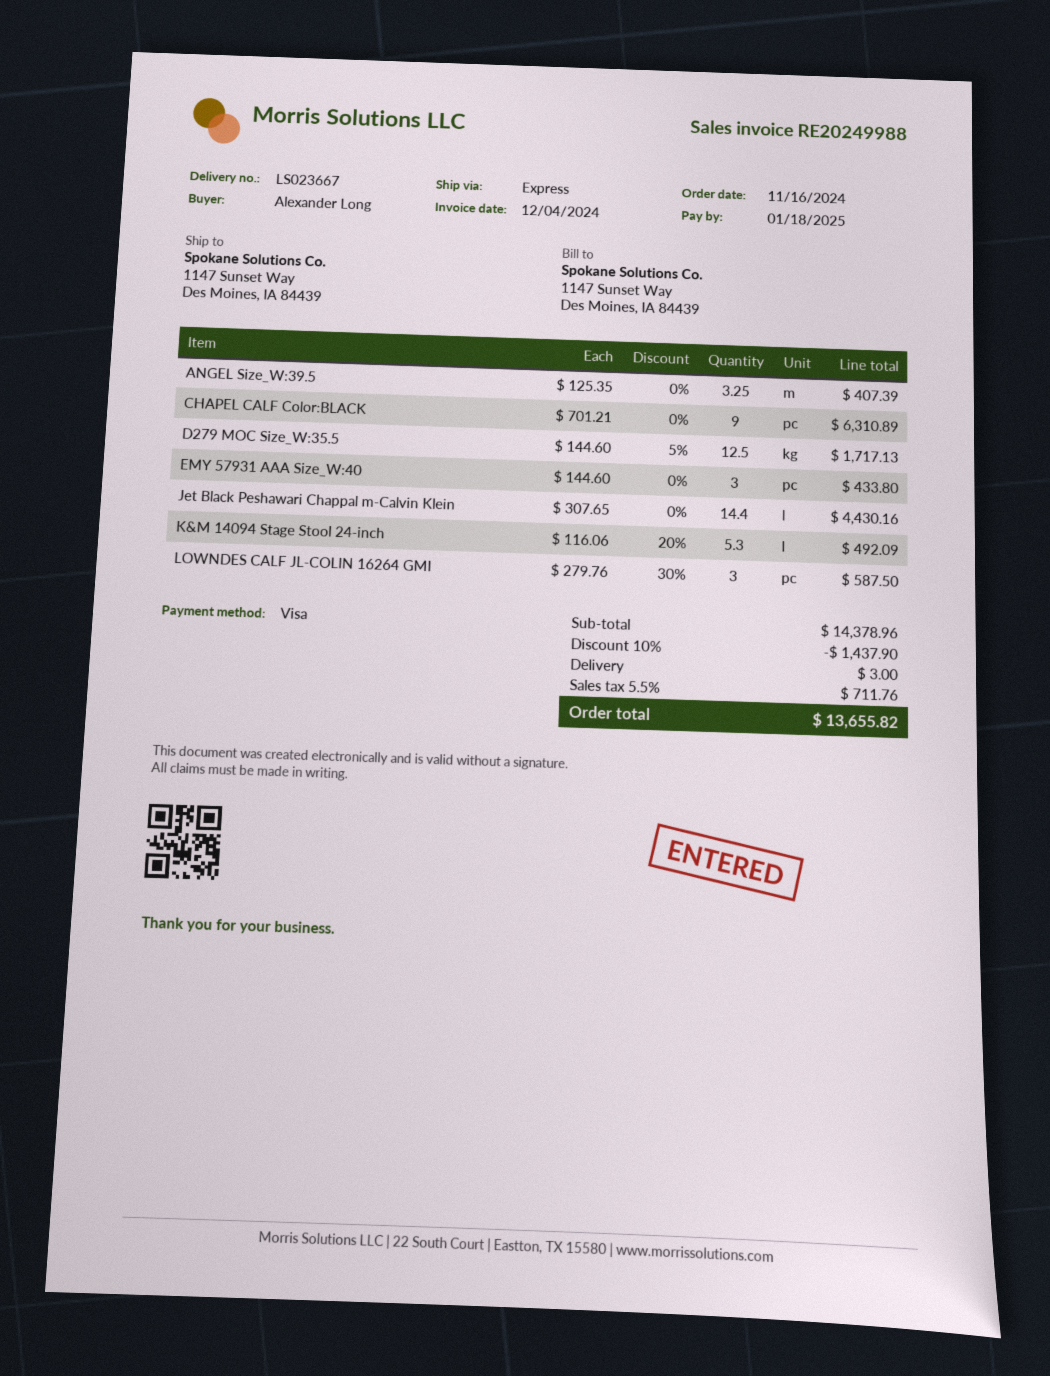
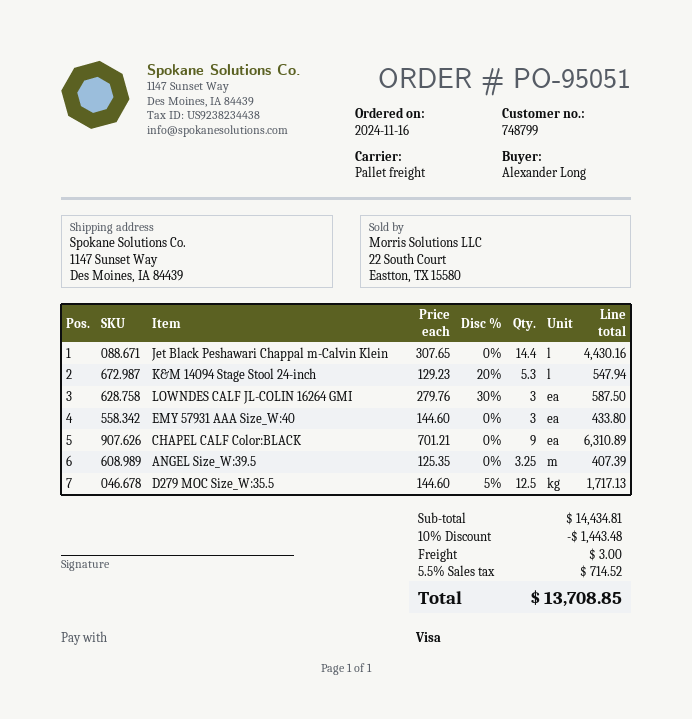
shipping method: express -> pallet freight
K&M 14094 Stage Stool 24-inch: 5.3 x 116.06 - 20% = 492.09 -> 5.3 x 129.23 - 20% = 547.94
subtotal: 14378.96 -> 14434.81
discount: 10% = 1437.90 -> 10% = 1443.48
tax: 5.5% = 711.76 -> 5.5% = 714.52
total: 13655.82 -> 13708.85

